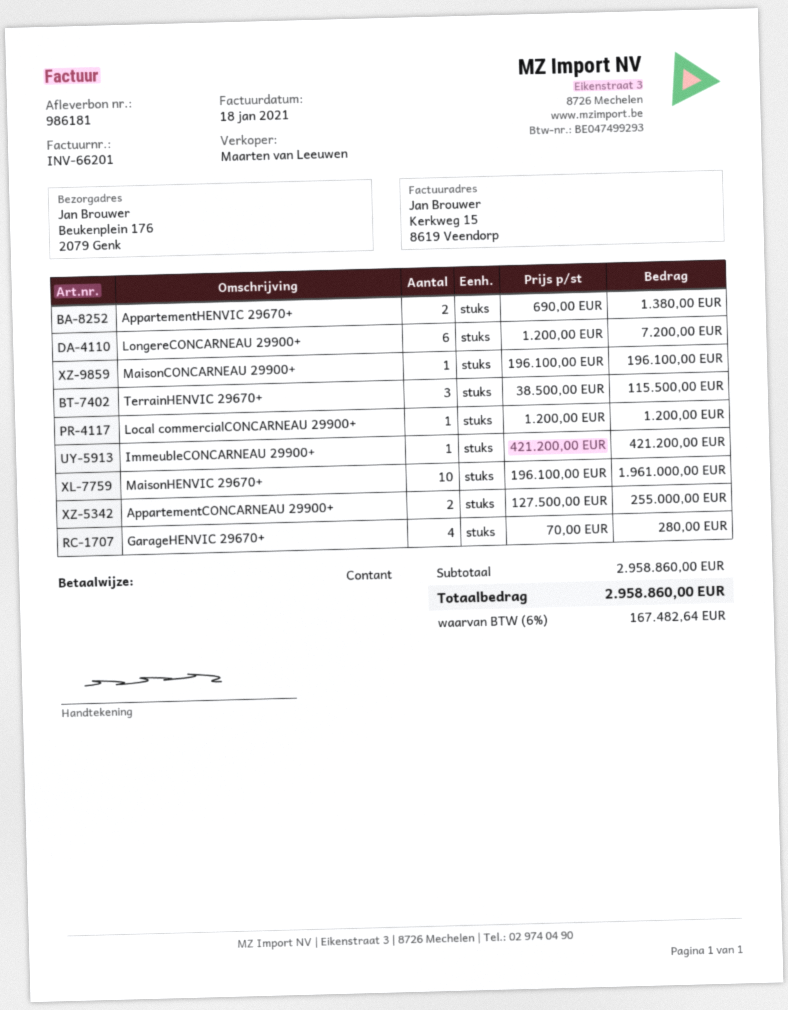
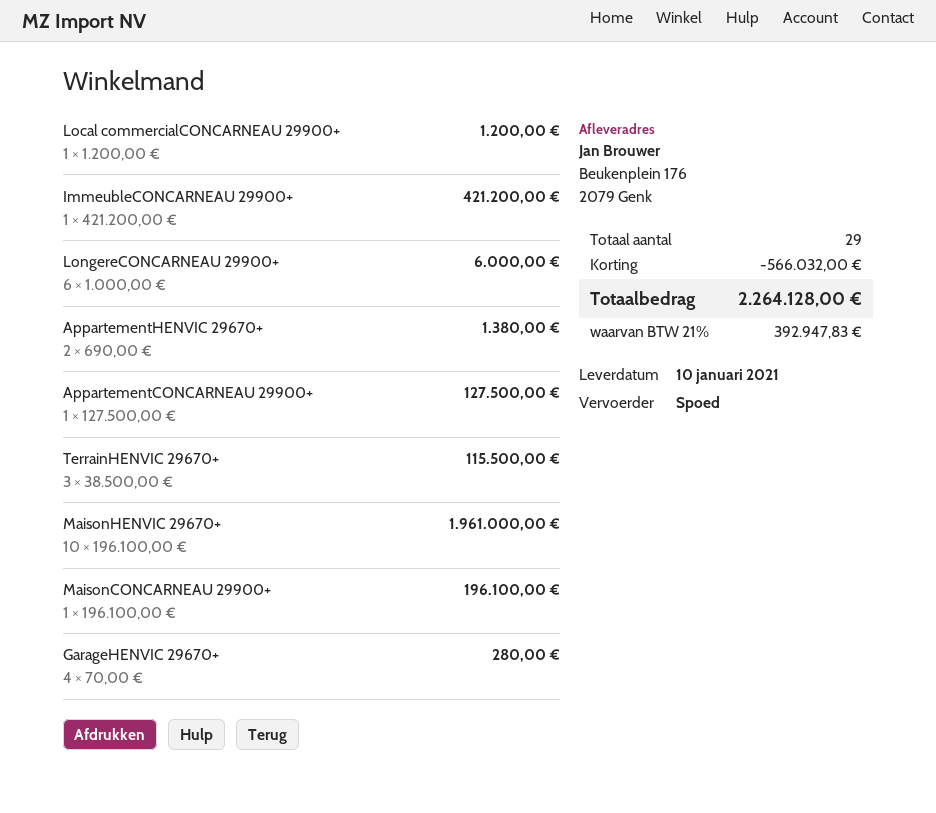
LongereCONCARNEAU 29900+: 6 x 1200.00 = 7200.00 -> 6 x 1000.00 = 6000.00
AppartementCONCARNEAU 29900+: 2 x 127500.00 = 255000.00 -> 1 x 127500.00 = 127500.00
discount: none -> 566032.00
tax: 6% = 167482.64 -> 21% = 392947.83
total: 2958860.00 -> 2264128.00

